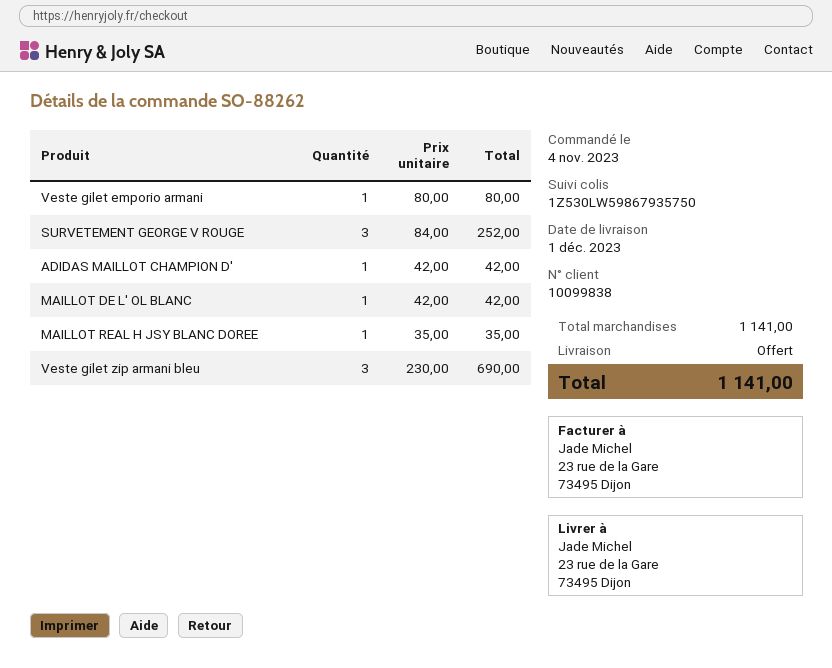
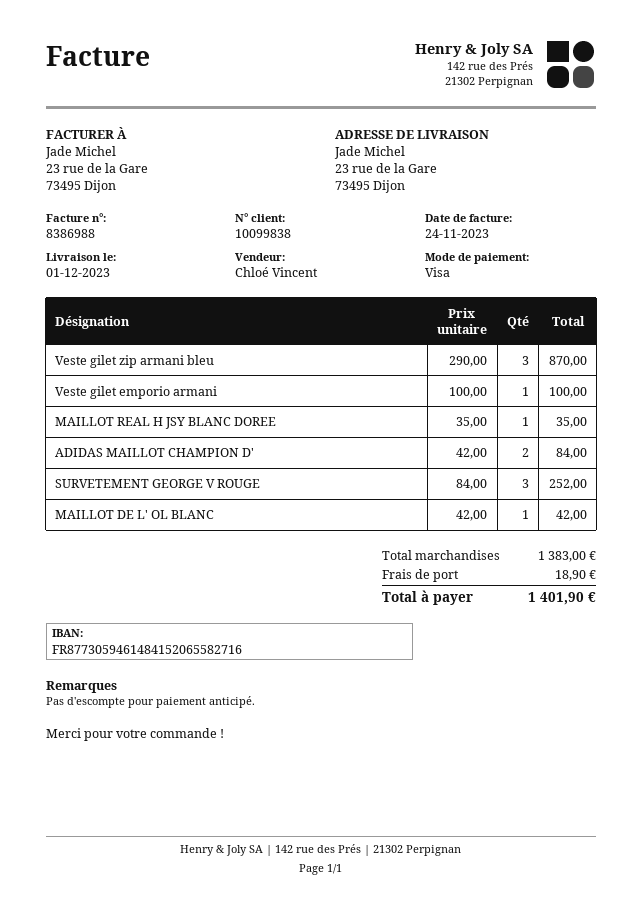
Veste gilet emporio armani: 1 x 80.00 = 80.00 -> 1 x 100.00 = 100.00
ADIDAS MAILLOT CHAMPION D': 1 x 42.00 = 42.00 -> 2 x 42.00 = 84.00
Veste gilet zip armani bleu: 3 x 230.00 = 690.00 -> 3 x 290.00 = 870.00
subtotal: 1141.00 -> 1383.00
shipping: 0.00 -> 18.90
total: 1141.00 -> 1401.90

